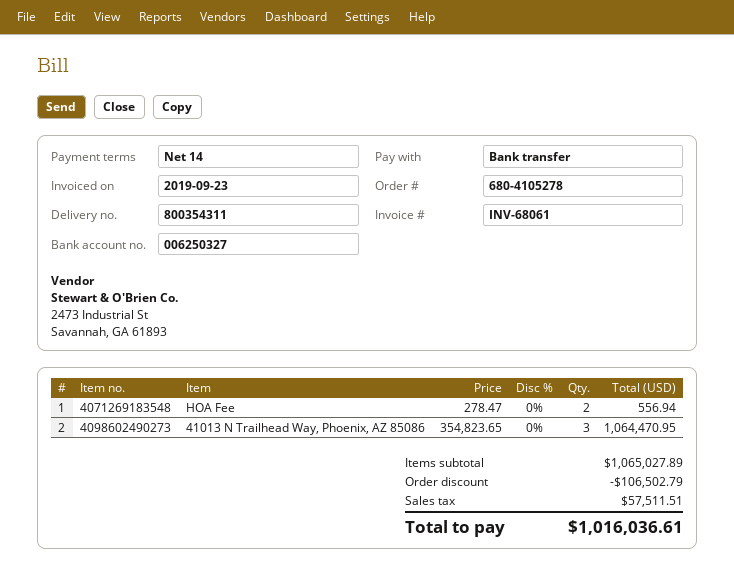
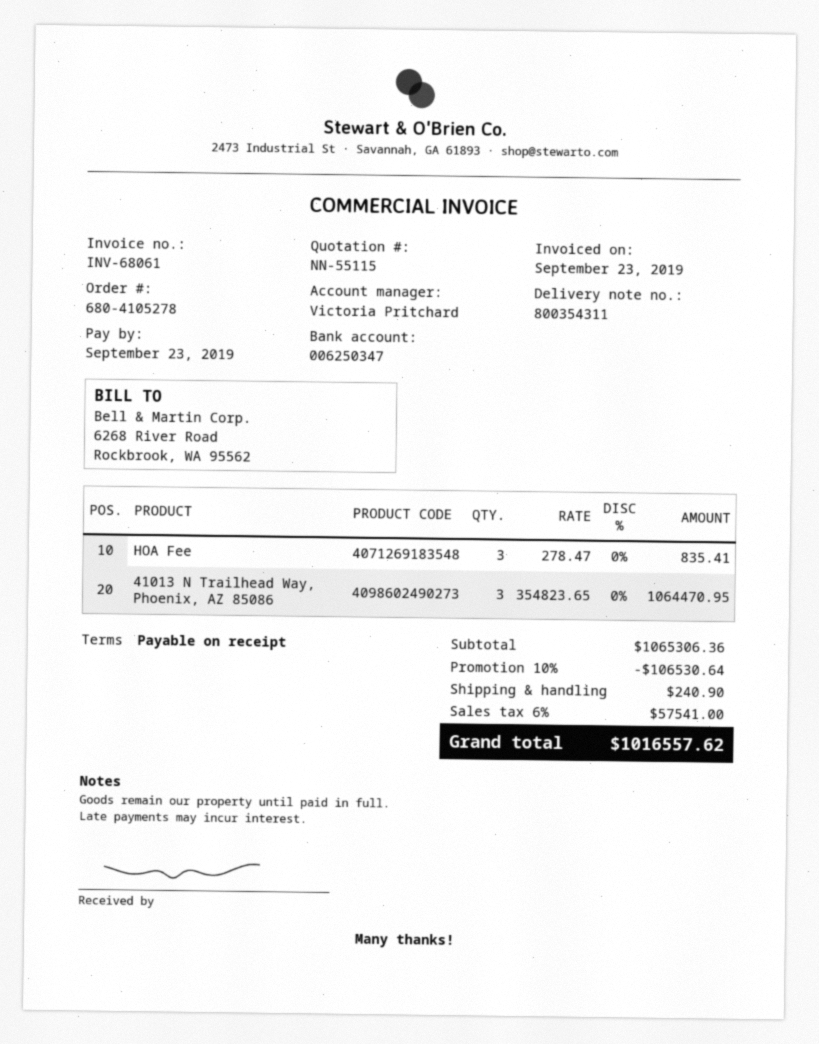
payment terms: 14 days -> on receipt
bank account: 006250327 -> 006250347
HOA Fee: 2 x 278.47 = 556.94 -> 3 x 278.47 = 835.41
subtotal: 1065027.89 -> 1065306.36
discount: 106502.79 -> 106530.64
shipping: none -> 240.90
tax: 57511.51 -> 57541.00
total: 1016036.61 -> 1016557.62

